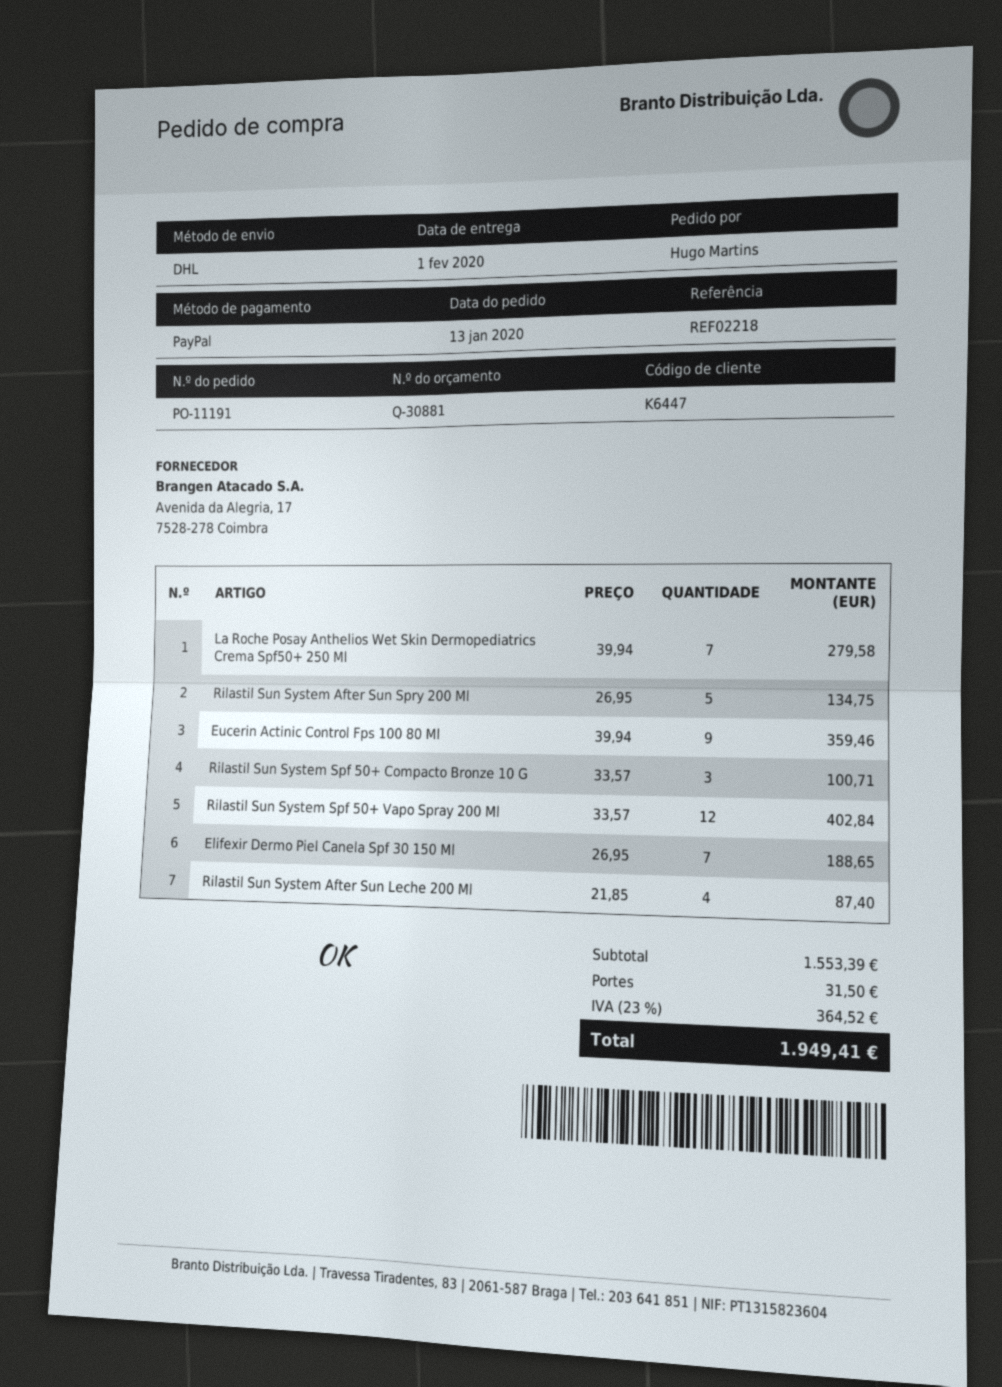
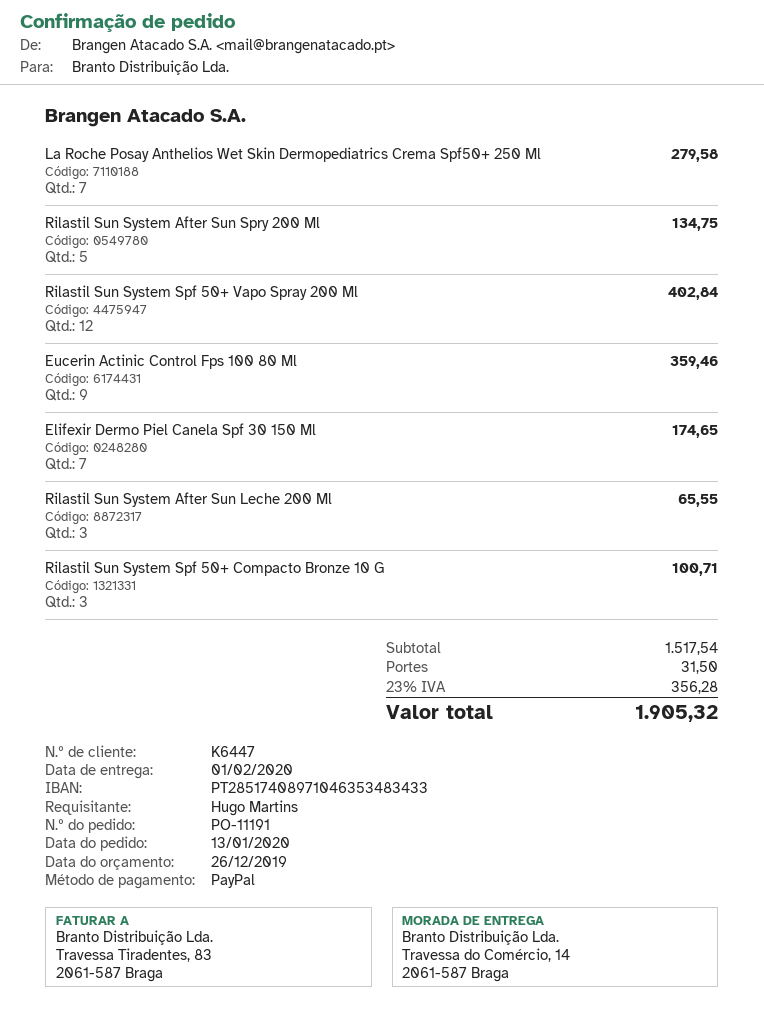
Elifexir Dermo Piel Canela Spf 30 150 Ml: 7 for 188.65 -> 7 for 174.65
Rilastil Sun System After Sun Leche 200 Ml: 4 for 87.40 -> 3 for 65.55
subtotal: 1553.39 -> 1517.54
tax: 23% = 364.52 -> 23% = 356.28
total: 1949.41 -> 1905.32

